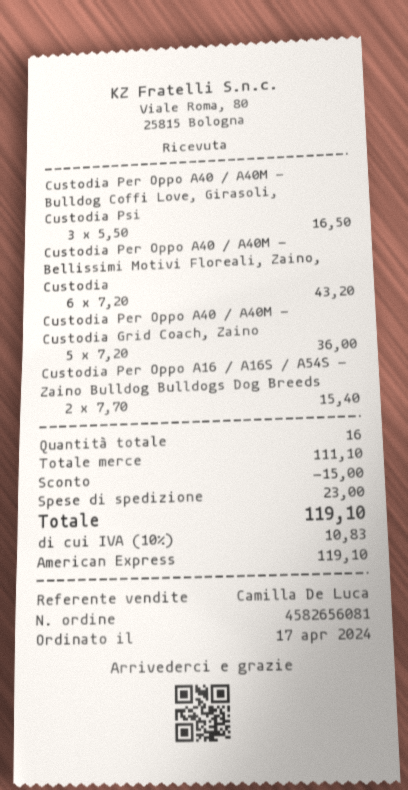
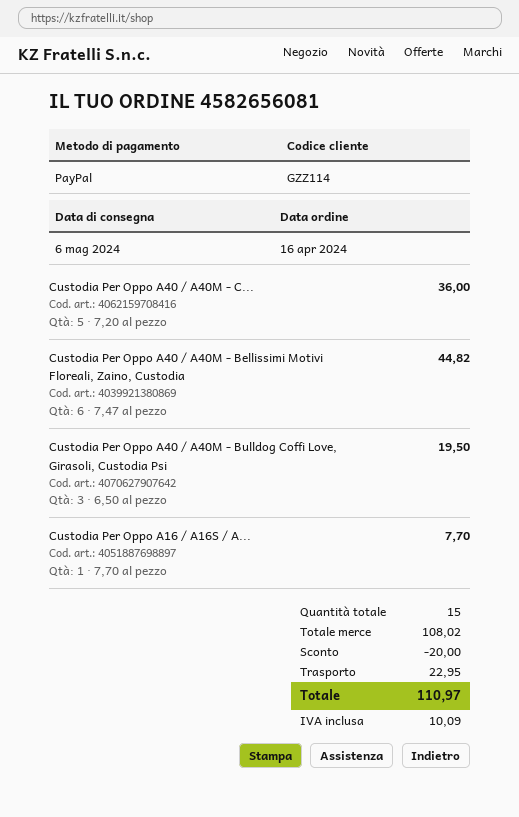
order date: 2024-04-17 -> 2024-04-16
payment method: American Express -> PayPal
Custodia Per Oppo A40 / A40M - Bulldog Coffi Love, Girasoli, Custodia Psi: 3 x 5.50 = 16.50 -> 3 x 6.50 = 19.50
Custodia Per Oppo A40 / A40M - Bellissimi Motivi Floreali, Zaino, Custodia: 6 x 7.20 = 43.20 -> 6 x 7.47 = 44.82
Custodia Per Oppo A16 / A16S / A54S - Zaino Bulldog Bulldogs Dog Breeds: 2 x 7.70 = 15.40 -> 1 x 7.70 = 7.70
total quantity: 16 -> 15
subtotal: 111.10 -> 108.02
discount: 15.00 -> 20.00
shipping: 23.00 -> 22.95
tax: 10.83 -> 10.09
total: 119.10 -> 110.97

